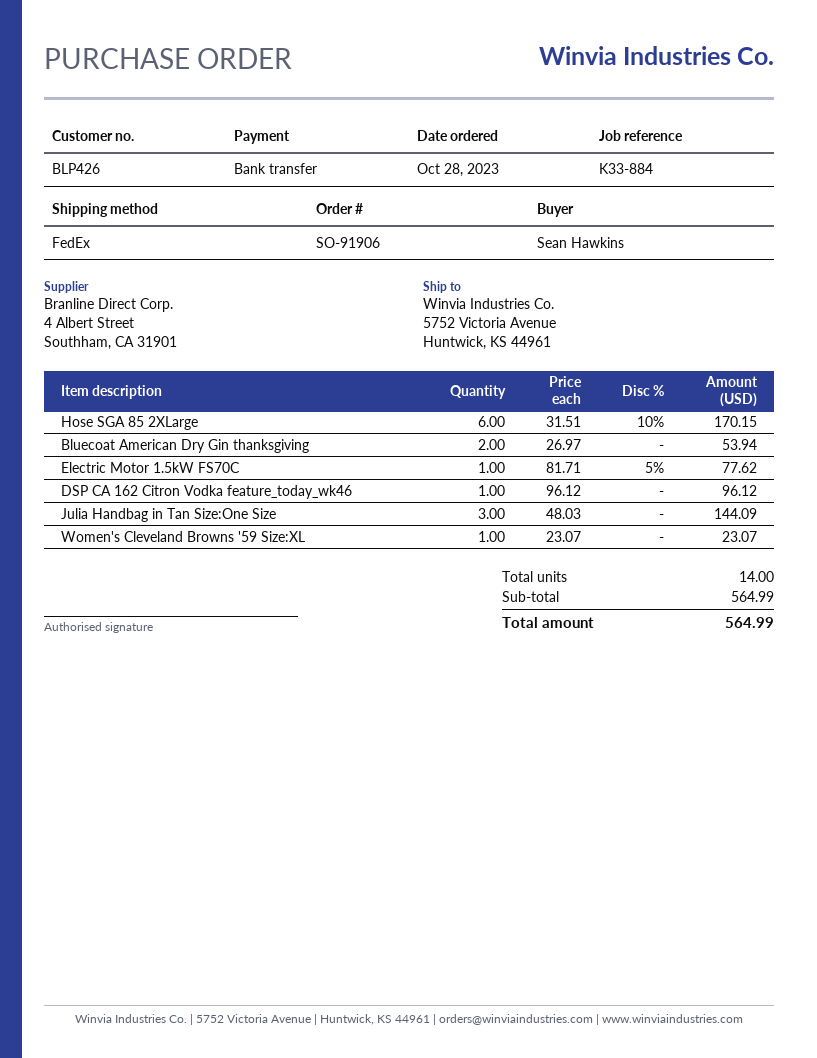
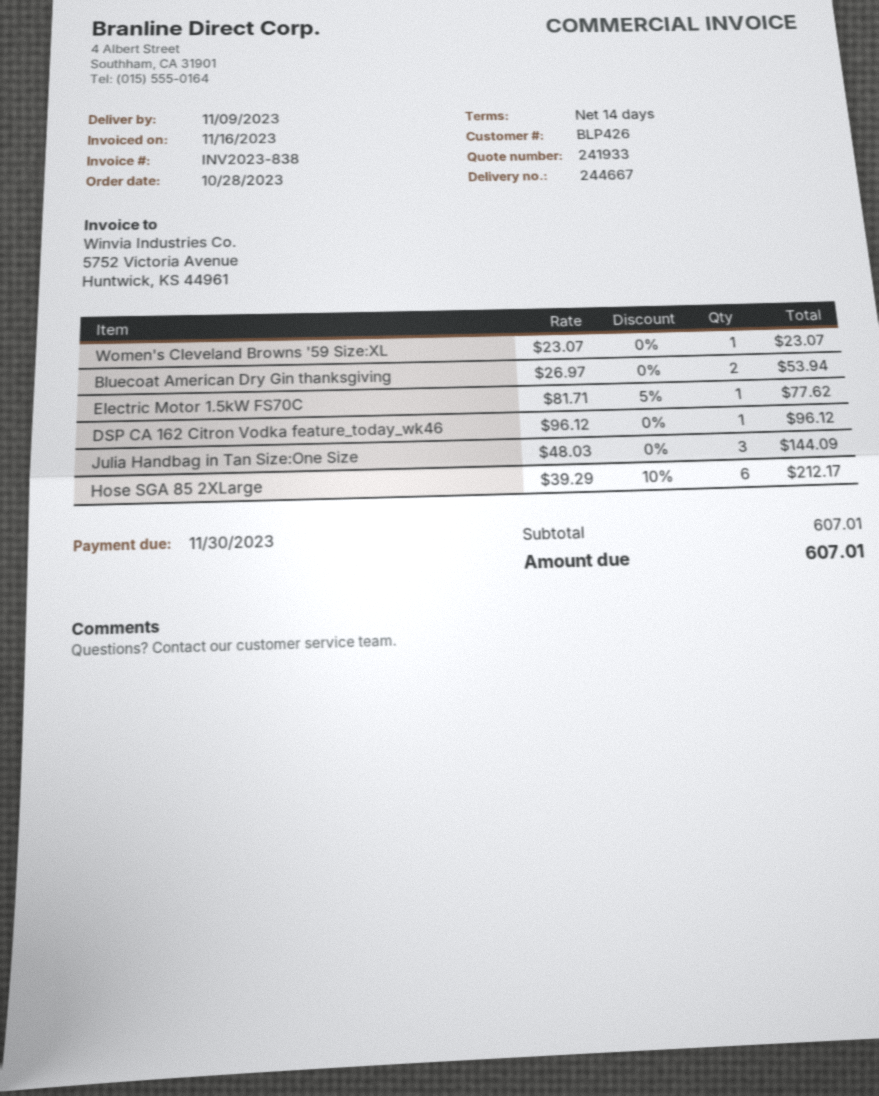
Hose SGA 85 2XLarge: 6 x 31.51 - 10% = 170.15 -> 6 x 39.29 - 10% = 212.17
subtotal: 564.99 -> 607.01
total: 564.99 -> 607.01

